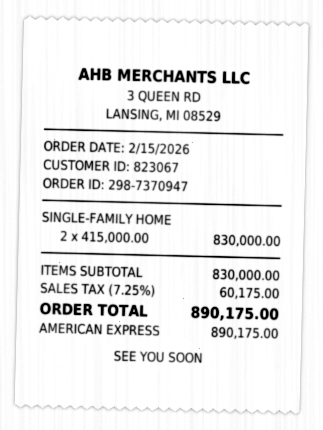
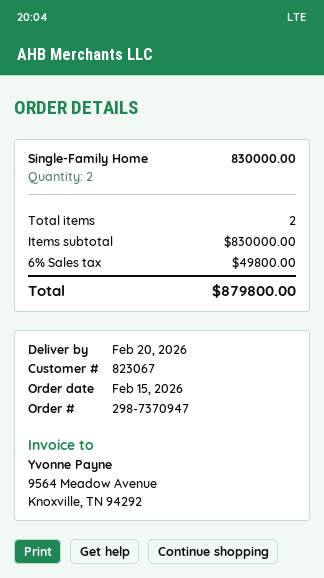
tax: 7.25% = 60175.00 -> 6% = 49800.00
total: 890175.00 -> 879800.00

